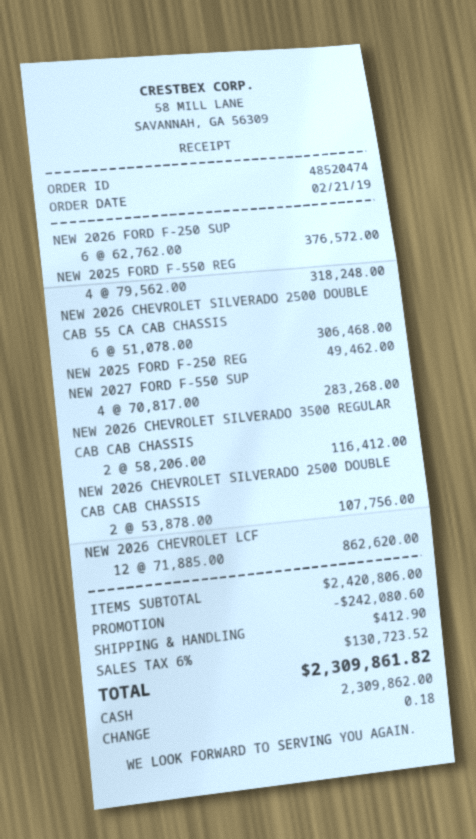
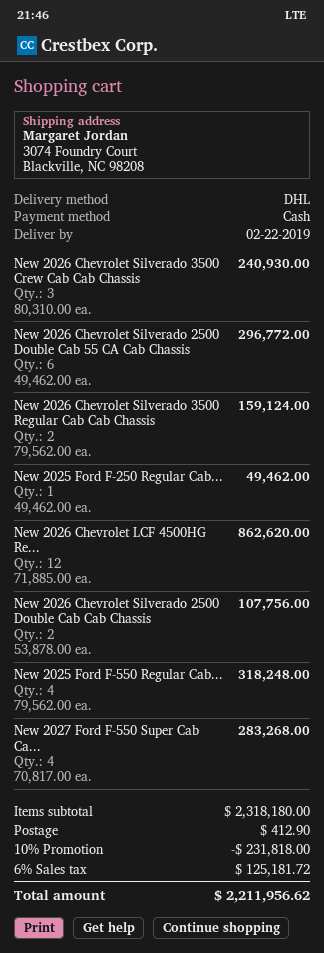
NEW 2026 FORD F-250 SUP: 6 x 62762.00 = 376572.00 -> none
NEW 2026 CHEVROLET SILVERADO 2500 DOUBLE CAB 55 CA CAB CHASSIS: 6 x 51078.00 = 306468.00 -> 6 x 49462.00 = 296772.00
NEW 2026 CHEVROLET SILVERADO 3500 REGULAR CAB CAB CHASSIS: 2 x 58206.00 = 116412.00 -> 2 x 79562.00 = 159124.00
New 2026 Chevrolet Silverado 3500 Crew Cab Cab Chassis: none -> 3 x 80310.00 = 240930.00
subtotal: 2420806.00 -> 2318180.00
discount: 242080.60 -> 231818.00
tax: 6% = 130723.52 -> 6% = 125181.72
total: 2309861.82 -> 2211956.62

